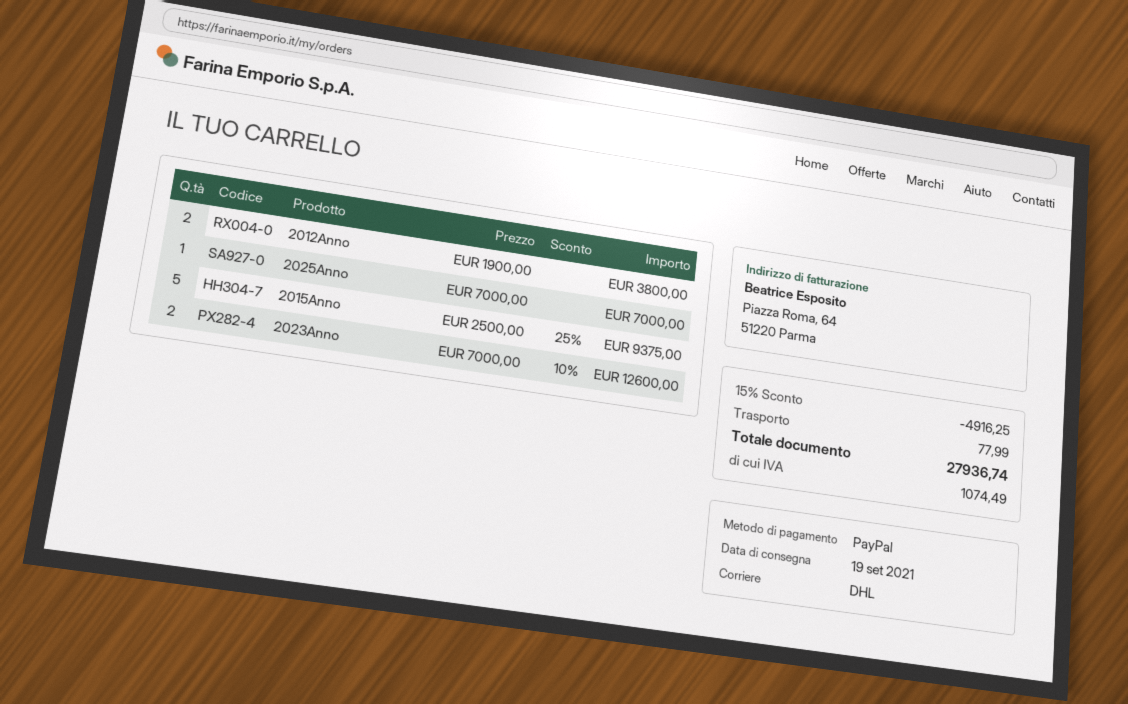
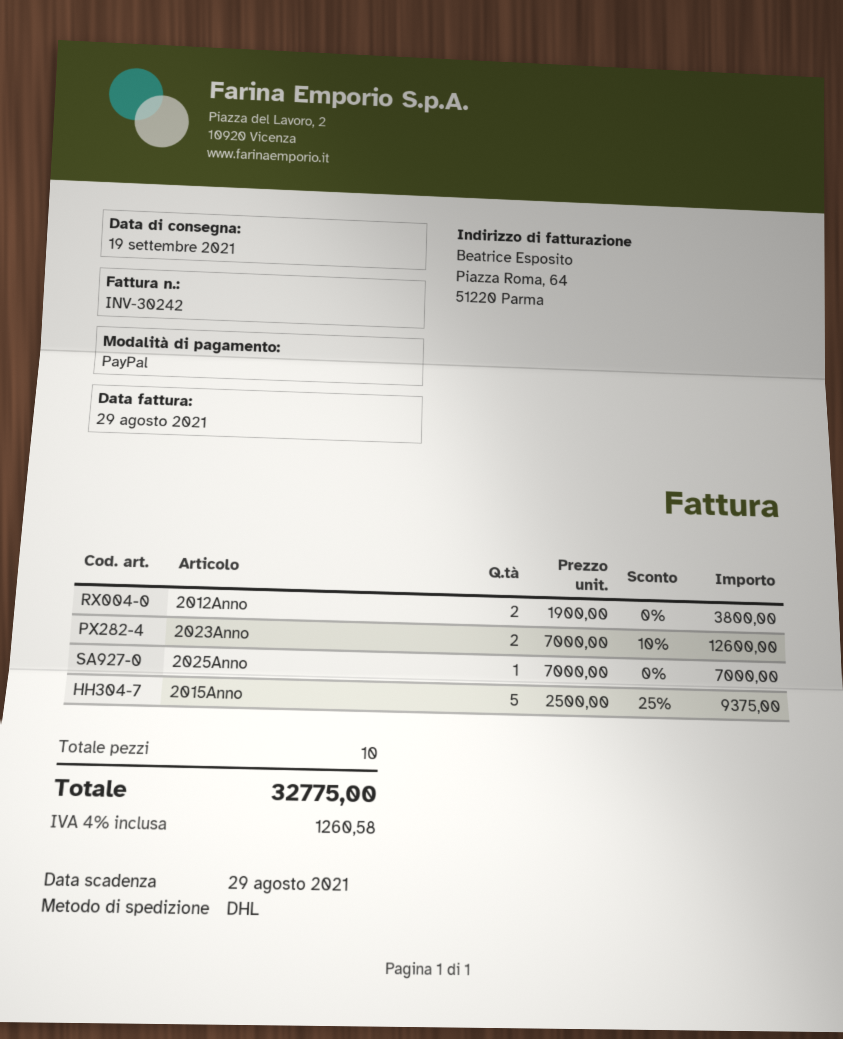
discount: 15% = 4916.25 -> none
shipping: 77.99 -> none
tax: 1074.49 -> 1260.58
total: 27936.74 -> 32775.00

